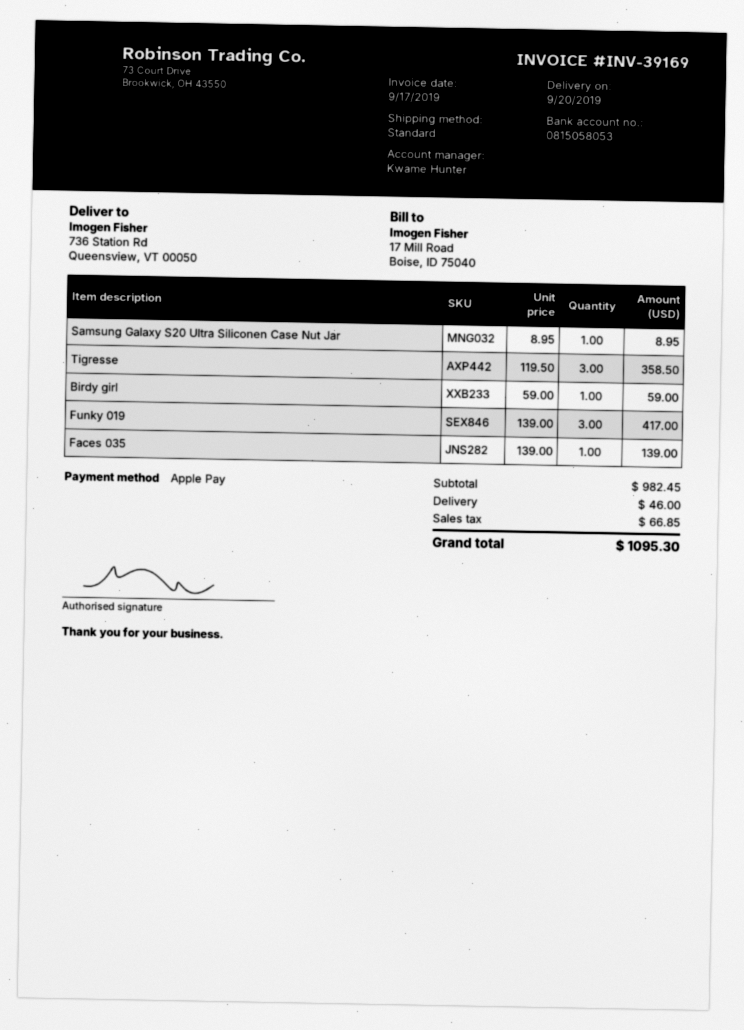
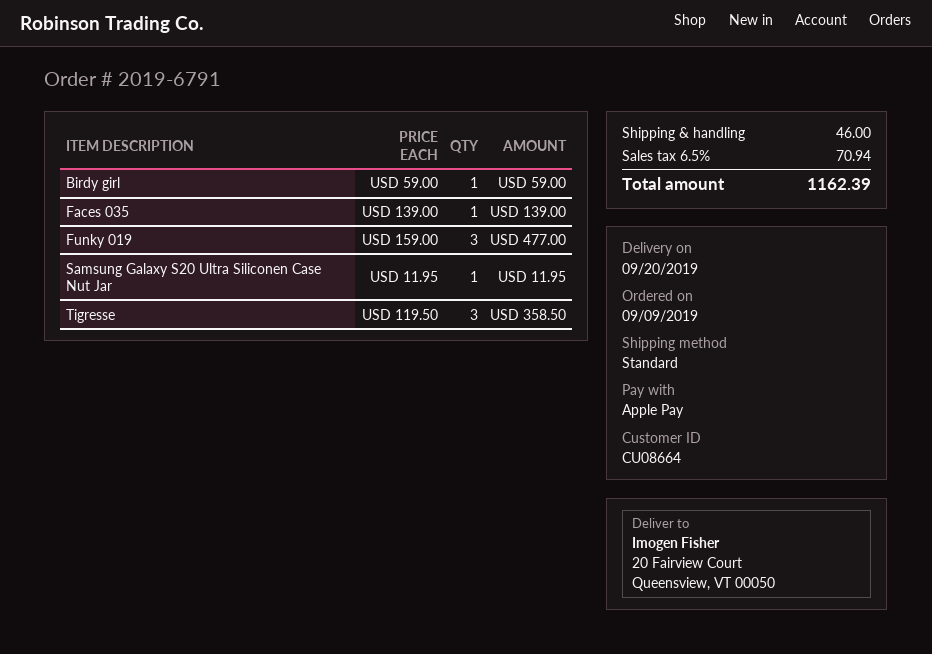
ship to: 736 Station Rd, Queensview, VT 00050 -> 20 Fairview Court, Queensview, VT 00050
Samsung Galaxy S20 Ultra Siliconen Case Nut Jar: 1 x 8.95 = 8.95 -> 1 x 11.95 = 11.95
Funky 019: 3 x 139.00 = 417.00 -> 3 x 159.00 = 477.00
tax: 66.85 -> 70.94
total: 1095.30 -> 1162.39

